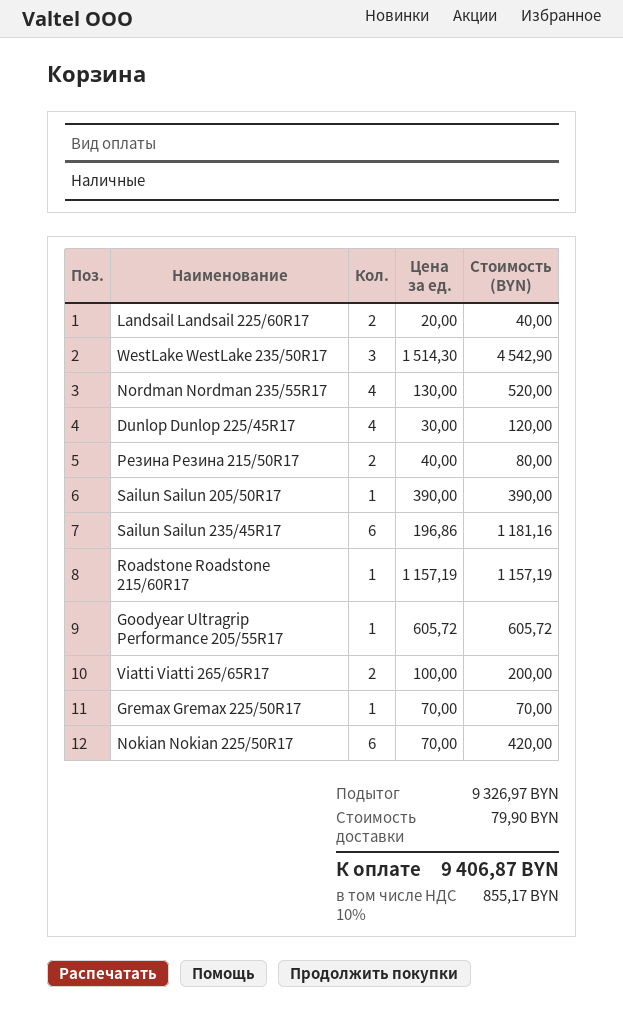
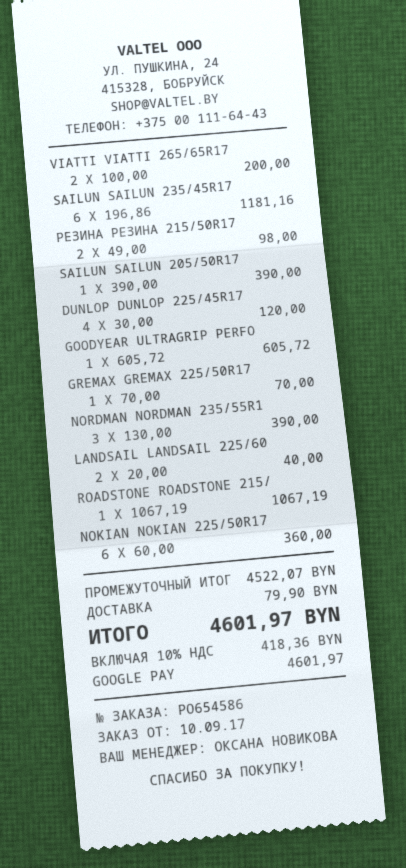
payment method: cash -> Google Pay
WestLake WestLake 235/50R17: 3 x 1514.30 = 4542.90 -> none
Nordman Nordman 235/55R17: 4 x 130.00 = 520.00 -> 3 x 130.00 = 390.00
Резина Резина 215/50R17: 2 x 40.00 = 80.00 -> 2 x 49.00 = 98.00
Roadstone Roadstone 215/60R17: 1 x 1157.19 = 1157.19 -> 1 x 1067.19 = 1067.19
Nokian Nokian 225/50R17: 6 x 70.00 = 420.00 -> 6 x 60.00 = 360.00
subtotal: 9326.97 -> 4522.07
tax: 10% = 855.17 -> 10% = 418.36
total: 9406.87 -> 4601.97

